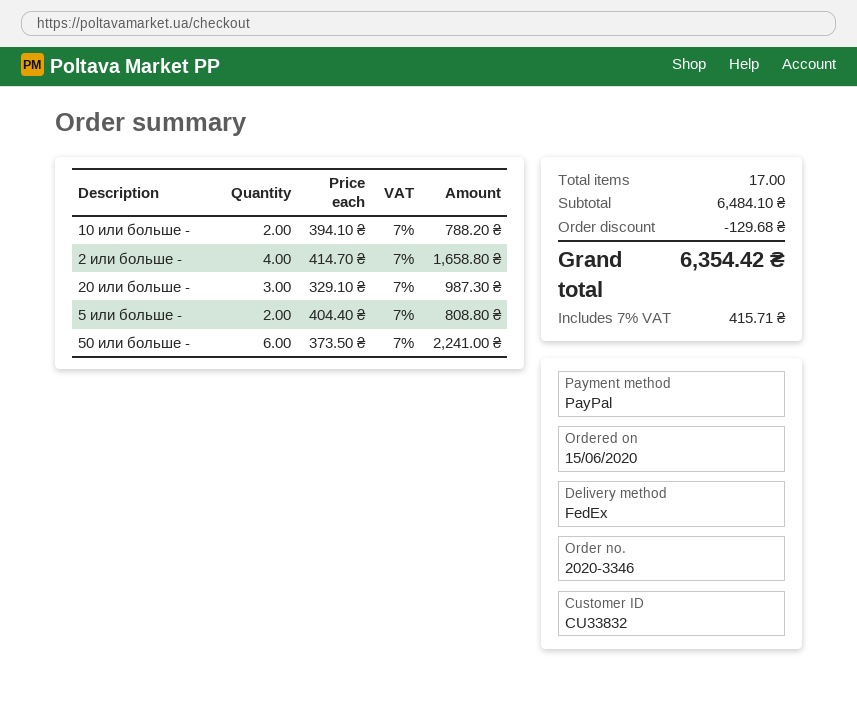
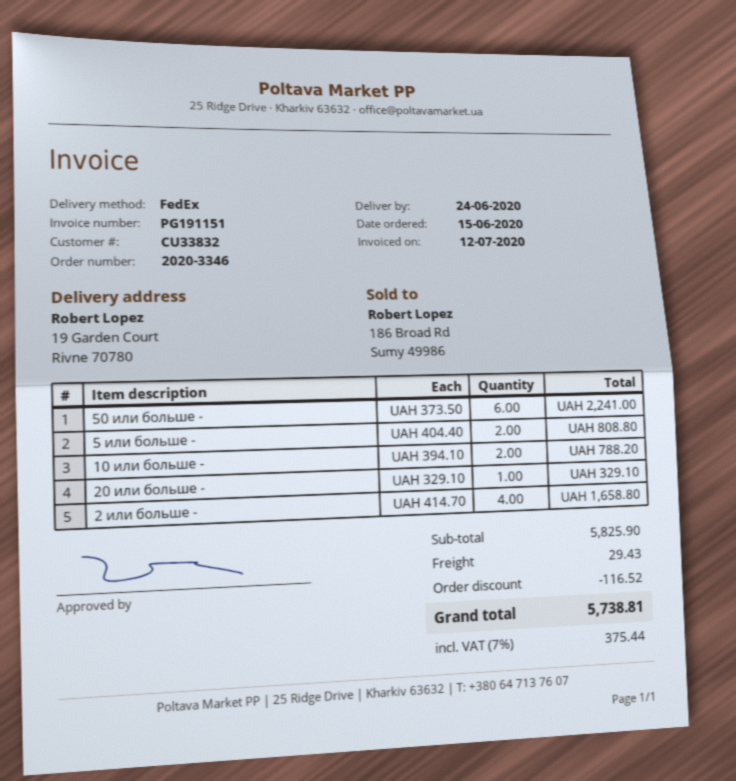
20 или больше -: 3 x 329.10 = 987.30 -> 1 x 329.10 = 329.10
subtotal: 6484.10 -> 5825.90
discount: 129.68 -> 116.52
shipping: none -> 29.43
tax: 7% = 415.71 -> 7% = 375.44
total: 6354.42 -> 5738.81

